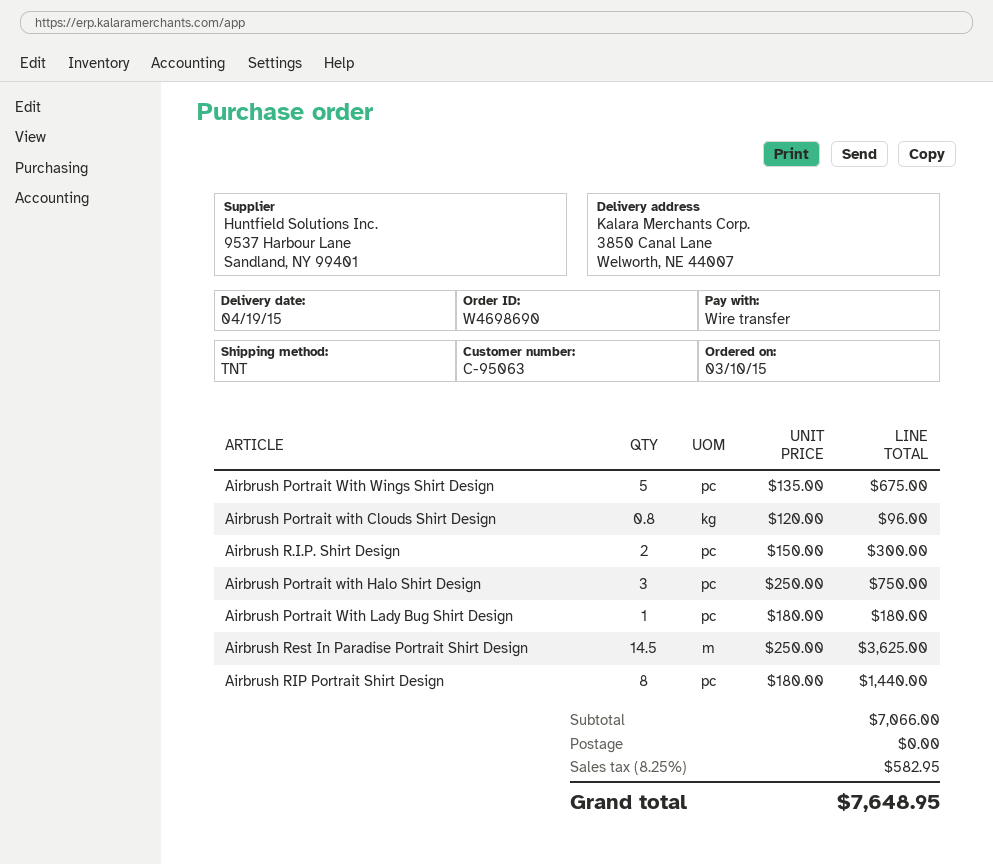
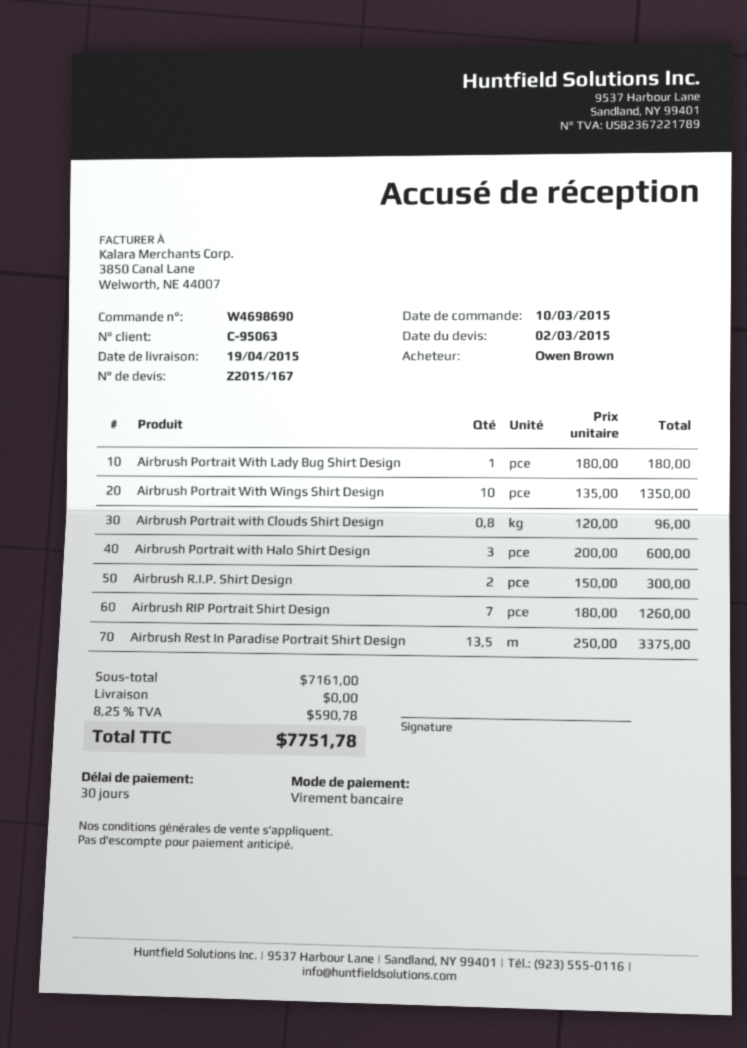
Airbrush Portrait With Wings Shirt Design: 5 x 135.00 = 675.00 -> 10 x 135.00 = 1350.00
Airbrush Portrait with Halo Shirt Design: 3 x 250.00 = 750.00 -> 3 x 200.00 = 600.00
Airbrush Rest In Paradise Portrait Shirt Design: 14.5 x 250.00 = 3625.00 -> 13.5 x 250.00 = 3375.00
Airbrush RIP Portrait Shirt Design: 8 x 180.00 = 1440.00 -> 7 x 180.00 = 1260.00
subtotal: 7066.00 -> 7161.00
tax: 8.25% = 582.95 -> 8.25% = 590.78
total: 7648.95 -> 7751.78

